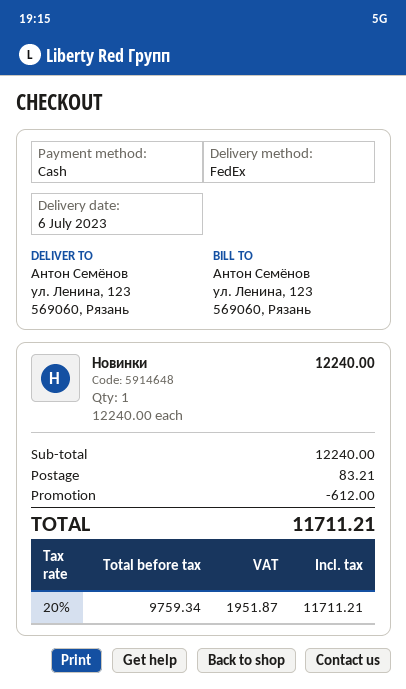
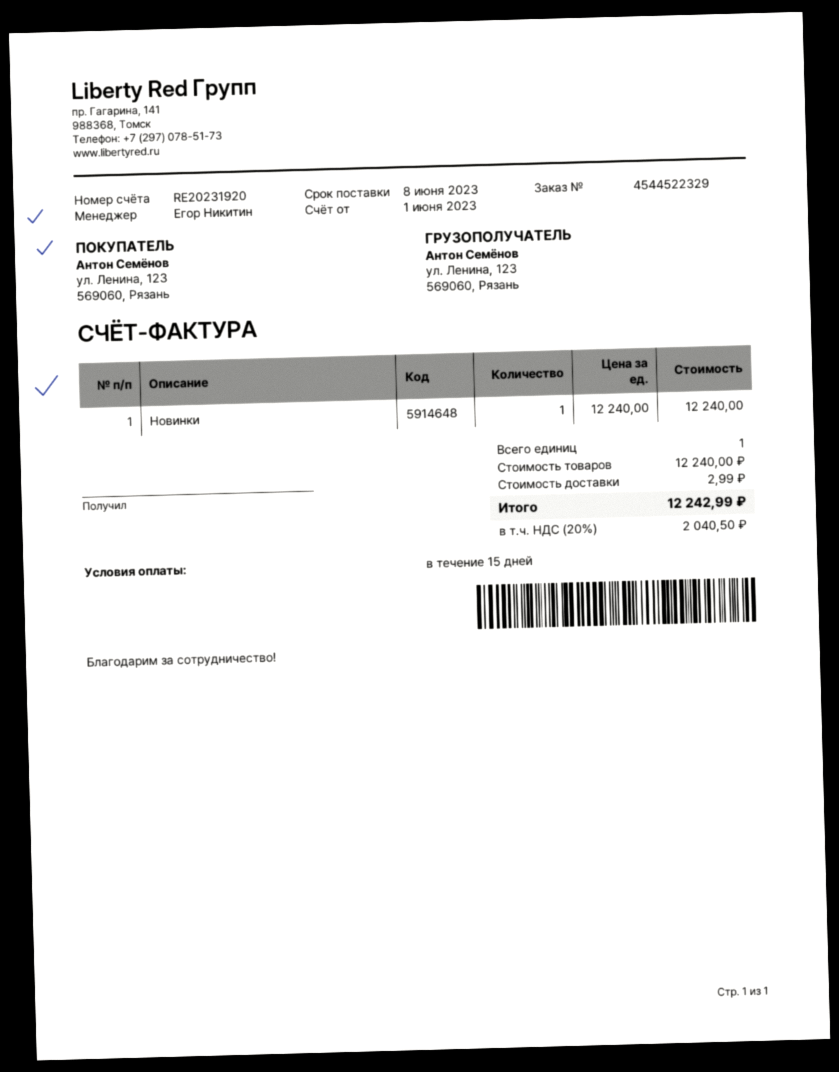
delivery date: 2023-07-06 -> 2023-06-08
discount: 612.00 -> none
shipping: 83.21 -> 2.99
tax: 20% = 1951.87 -> 20% = 2040.50
total: 11711.21 -> 12242.99

